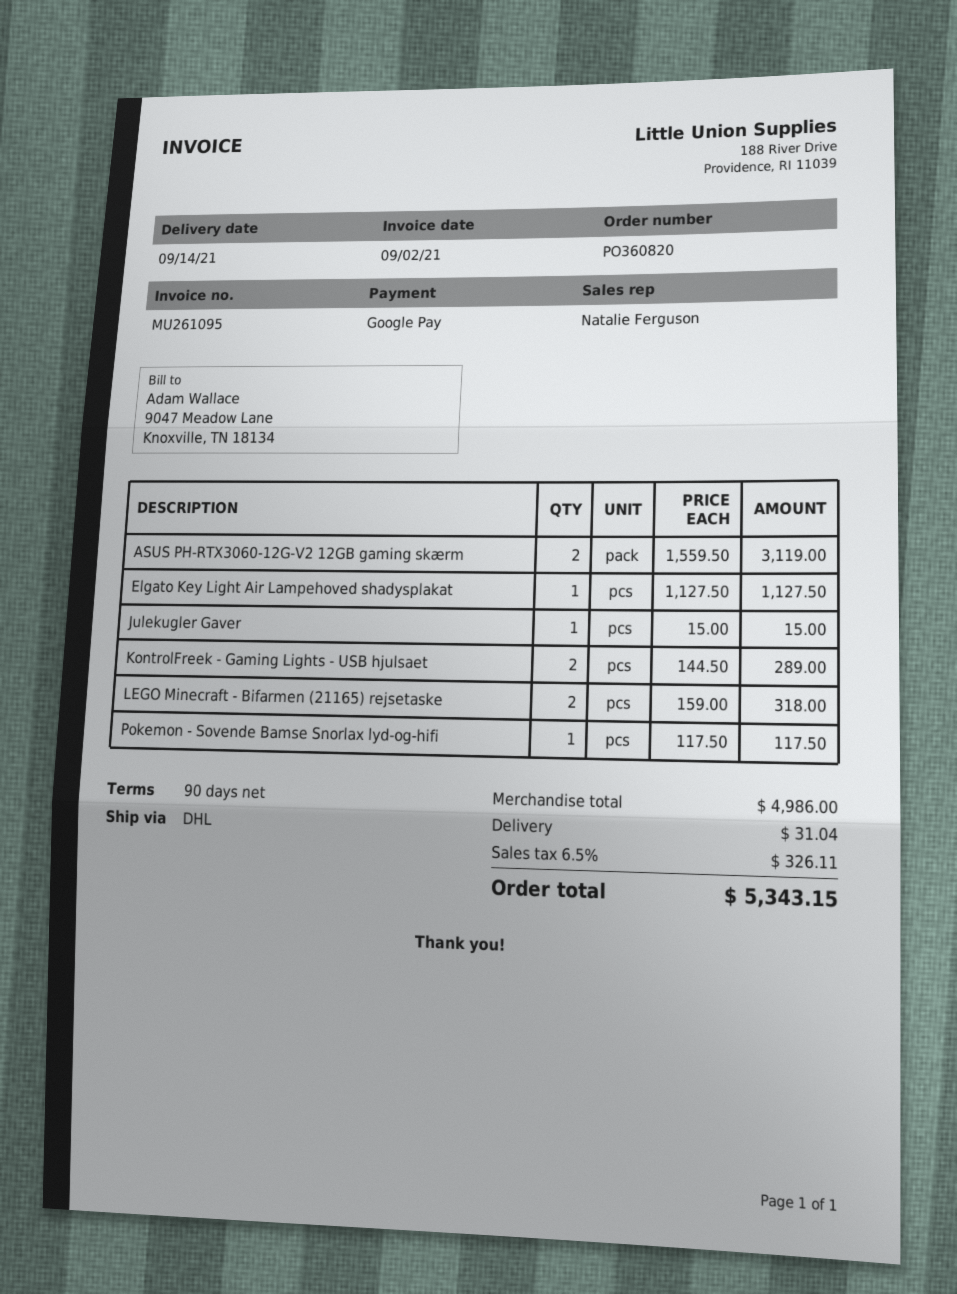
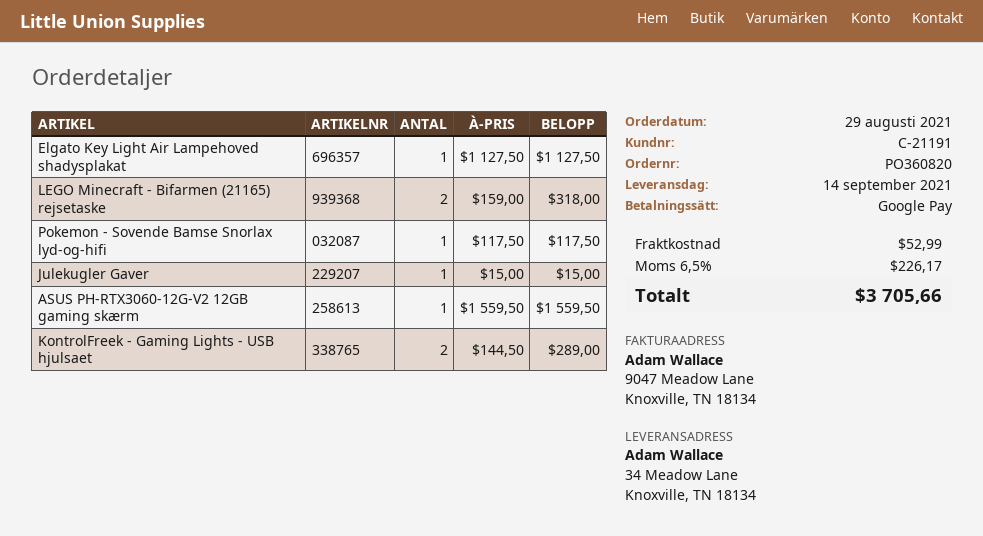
ASUS PH-RTX3060-12G-V2 12GB gaming skærm: 2 x 1559.50 = 3119.00 -> 1 x 1559.50 = 1559.50
shipping: 31.04 -> 52.99
tax: 6.5% = 326.11 -> 6.5% = 226.17
total: 5343.15 -> 3705.66

